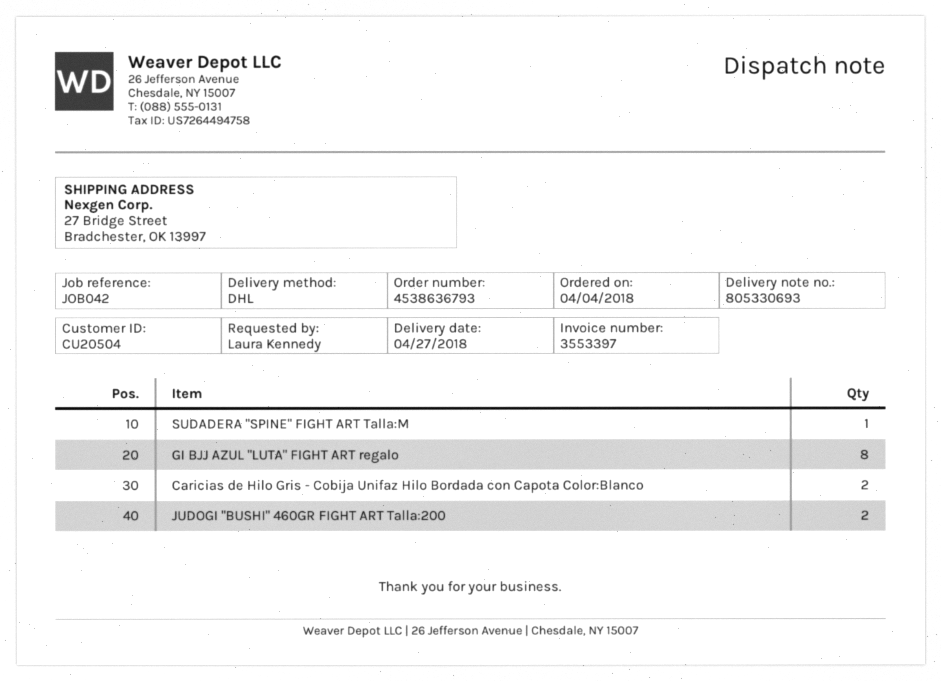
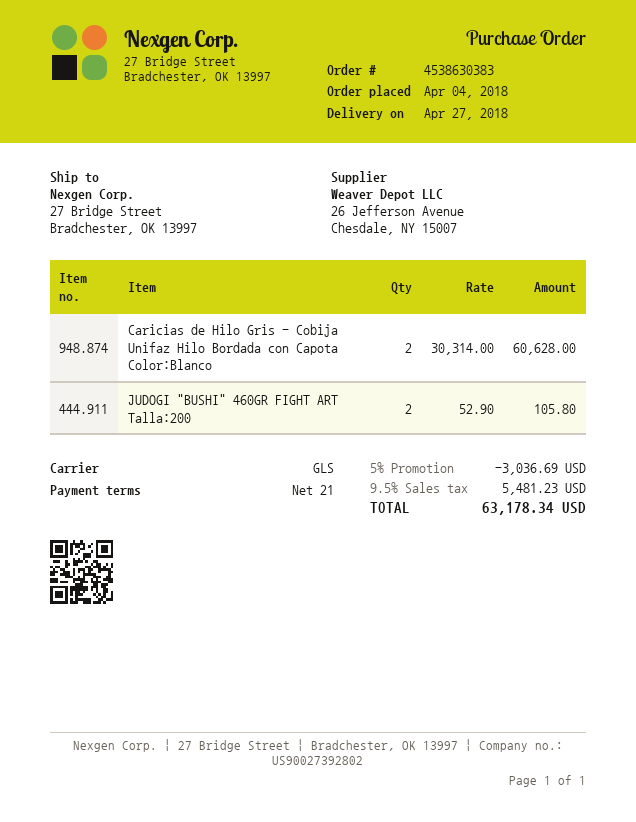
order number: 4538636793 -> 4538630383
shipping method: DHL -> GLS
SUDADERA "SPINE" FIGHT ART Talla:M: 1 -> none
GI BJJ AZUL "LUTA" FIGHT ART regalo: 8 -> none

